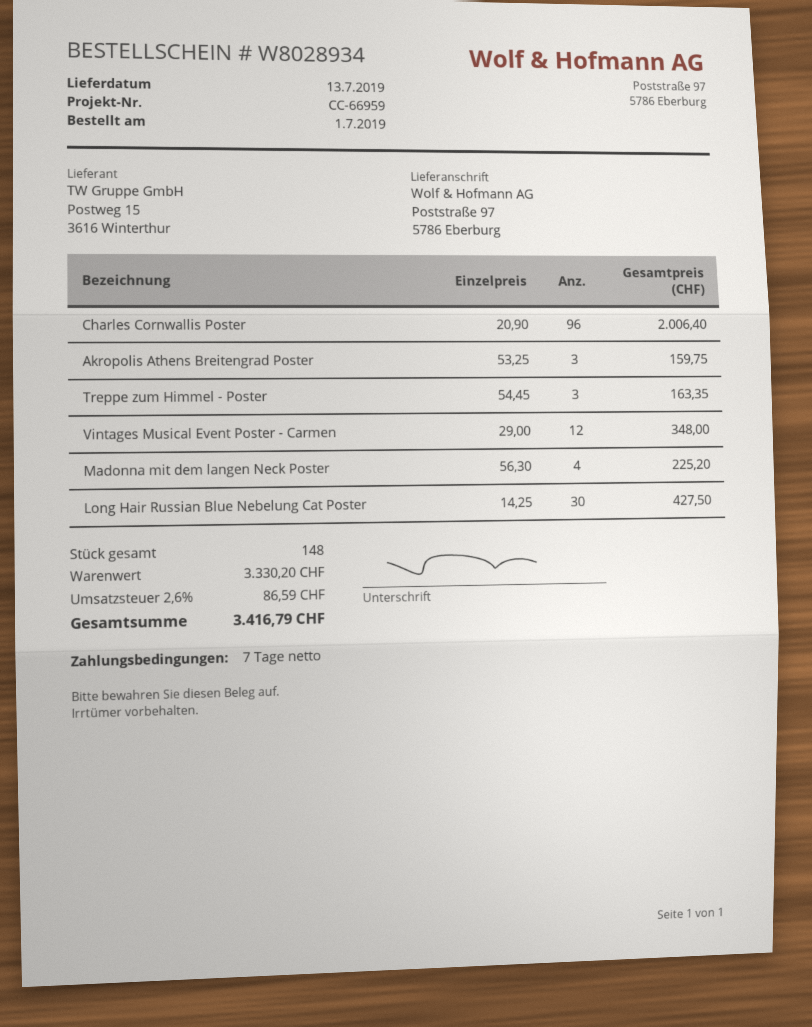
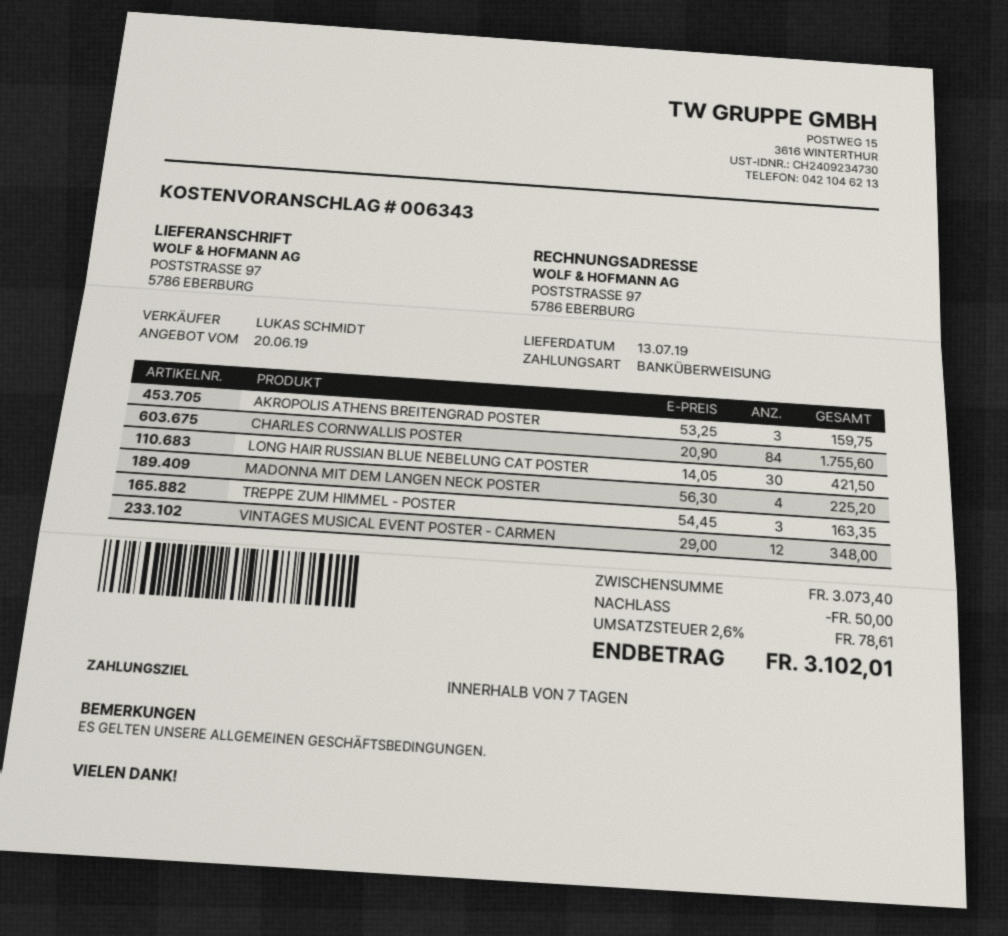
Charles Cornwallis Poster: 96 x 20.90 = 2006.40 -> 84 x 20.90 = 1755.60
Long Hair Russian Blue Nebelung Cat Poster: 30 x 14.25 = 427.50 -> 30 x 14.05 = 421.50
subtotal: 3330.20 -> 3073.40
discount: none -> 50.00
tax: 2.6% = 86.59 -> 2.6% = 78.61
total: 3416.79 -> 3102.01

